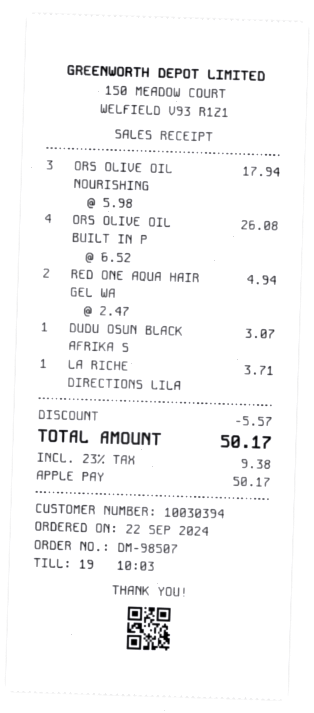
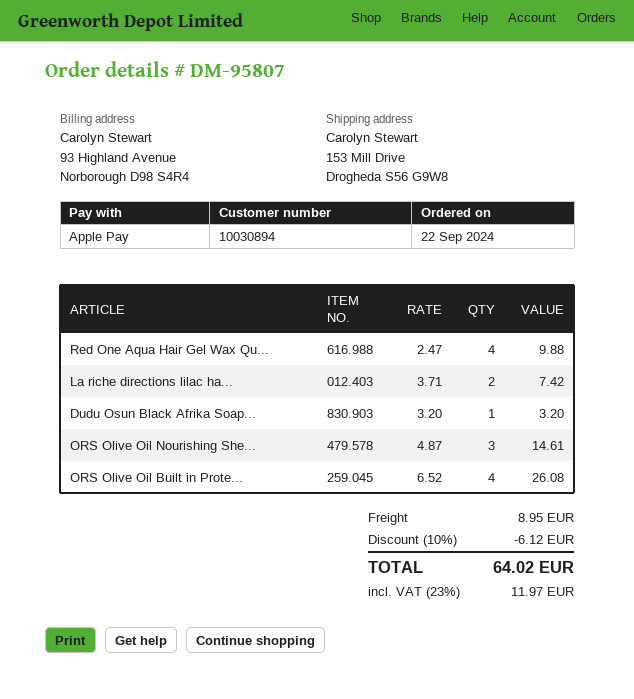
order number: DM-98507 -> DM-95807
customer number: 10030394 -> 10030894
ORS OLIVE OIL NOURISHING: 3 x 5.98 = 17.94 -> 3 x 4.87 = 14.61
RED ONE AQUA HAIR GEL WA: 2 x 2.47 = 4.94 -> 4 x 2.47 = 9.88
DUDU OSUN BLACK AFRIKA S: 1 x 3.07 = 3.07 -> 1 x 3.20 = 3.20
LA RICHE DIRECTIONS LILA: 1 x 3.71 = 3.71 -> 2 x 3.71 = 7.42
discount: 5.57 -> 6.12
shipping: none -> 8.95
tax: 23% = 9.38 -> 23% = 11.97
total: 50.17 -> 64.02

